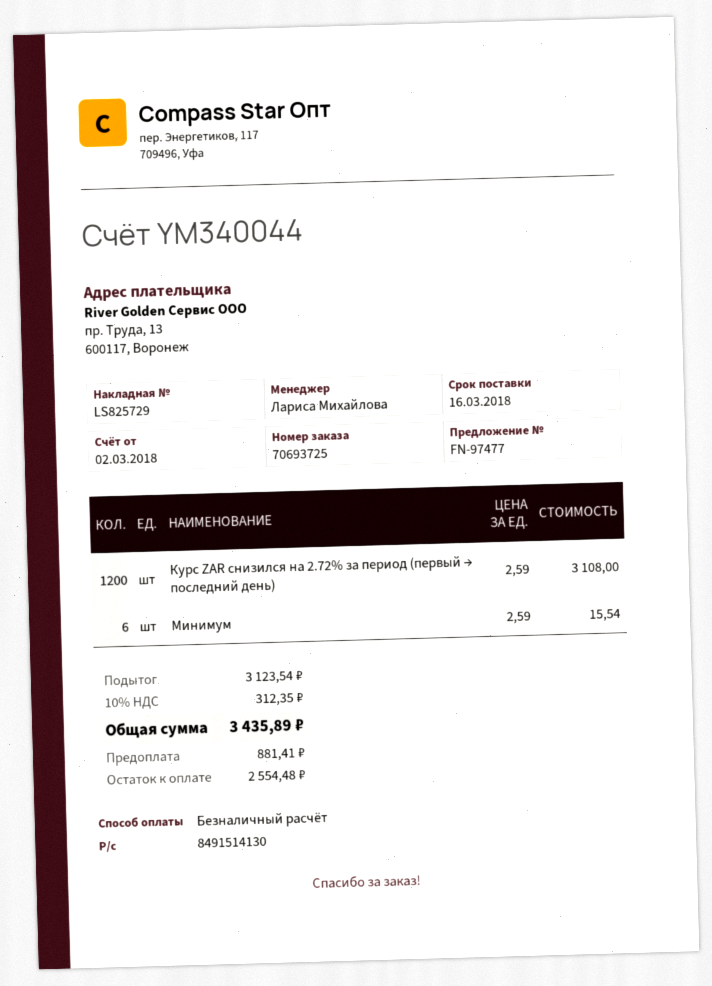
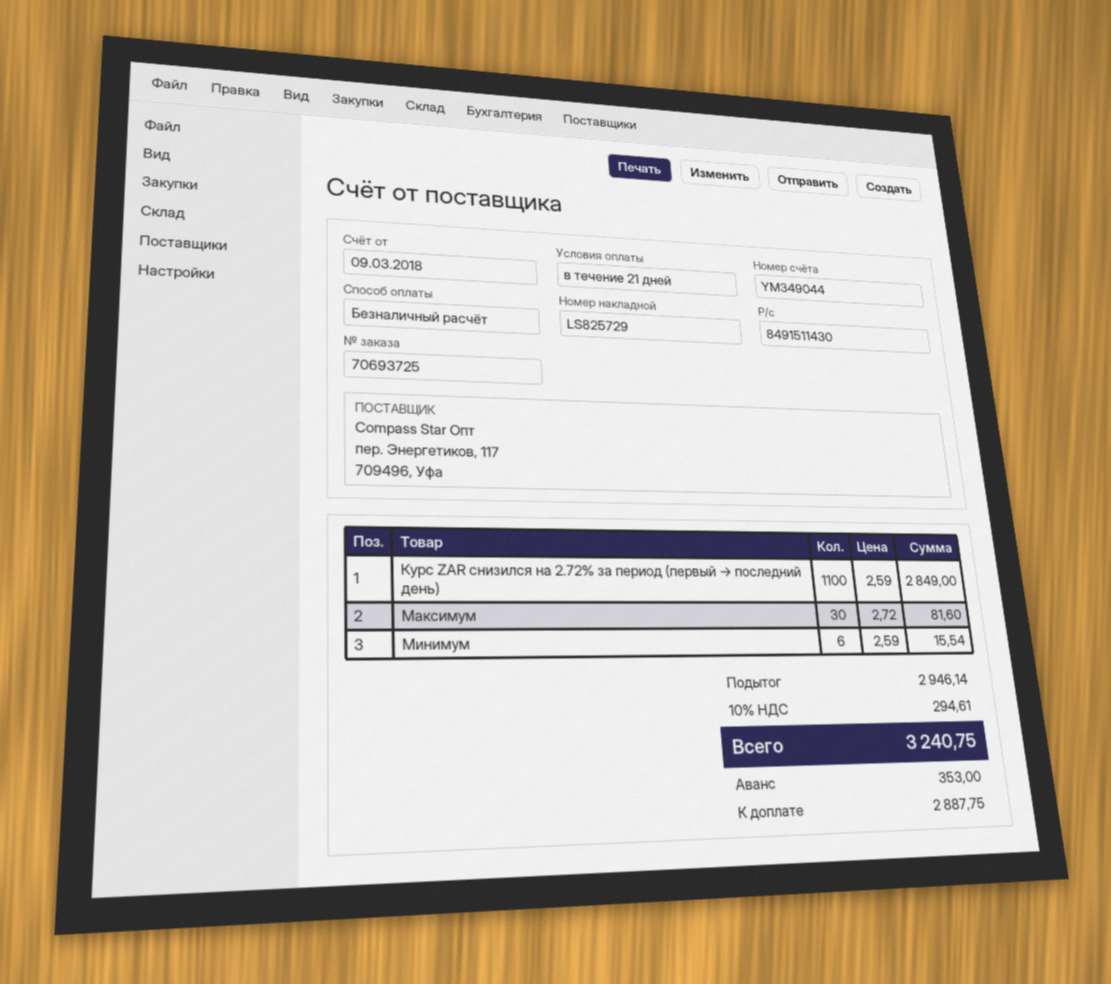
invoice number: YM340044 -> YM349044
invoice date: 2018-03-02 -> 2018-03-09
bank account: 8491514130 -> 8491511430
Курс ZAR снизился на 2.72% за период (первый → последний день): 1200 x 2.59 = 3108.00 -> 1100 x 2.59 = 2849.00
Максимум: none -> 30 x 2.72 = 81.60
subtotal: 3123.54 -> 2946.14
tax: 10% = 312.35 -> 10% = 294.61
total: 3435.89 -> 3240.75
deposit: 881.41 -> 353.00
balance: 2554.48 -> 2887.75

